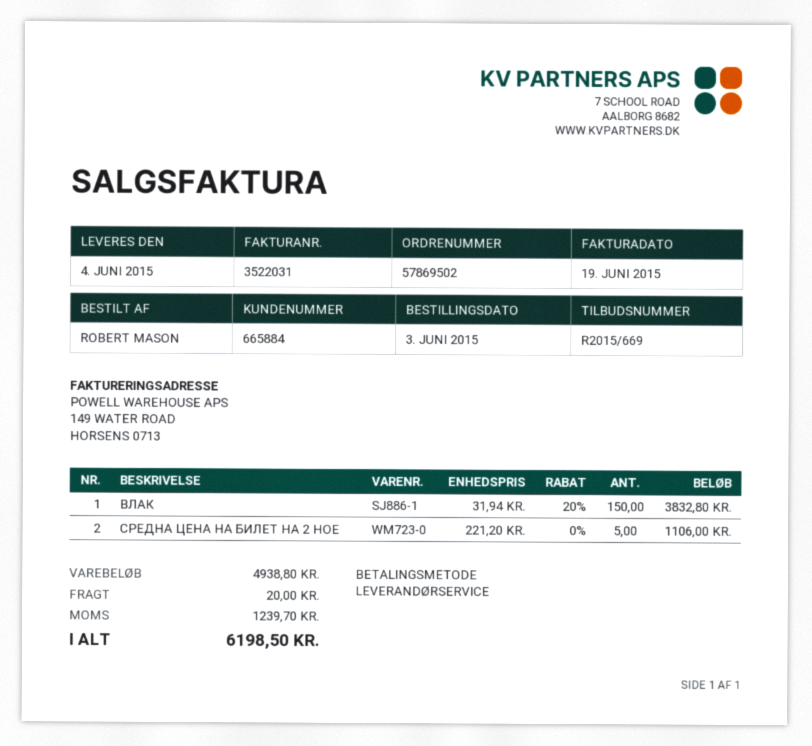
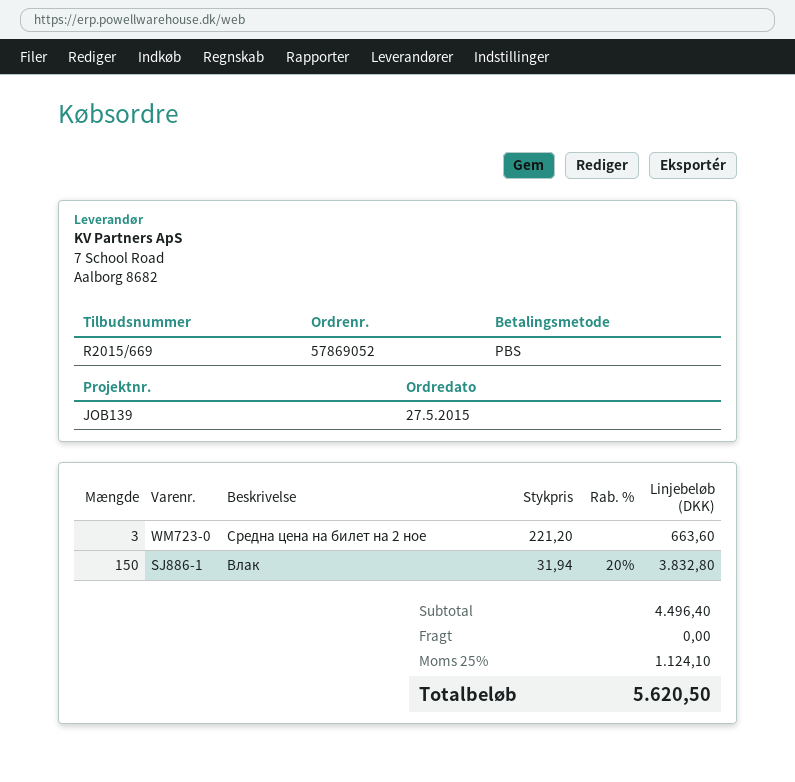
order number: 57869502 -> 57869052
order date: 2015-06-03 -> 2015-05-27
СРЕДНА ЦЕНА НА БИЛЕТ НА 2 НОЕ: 5 x 221.20 = 1106.00 -> 3 x 221.20 = 663.60
subtotal: 4938.80 -> 4496.40
shipping: 20.00 -> 0.00
tax: 1239.70 -> 1124.10
total: 6198.50 -> 5620.50

